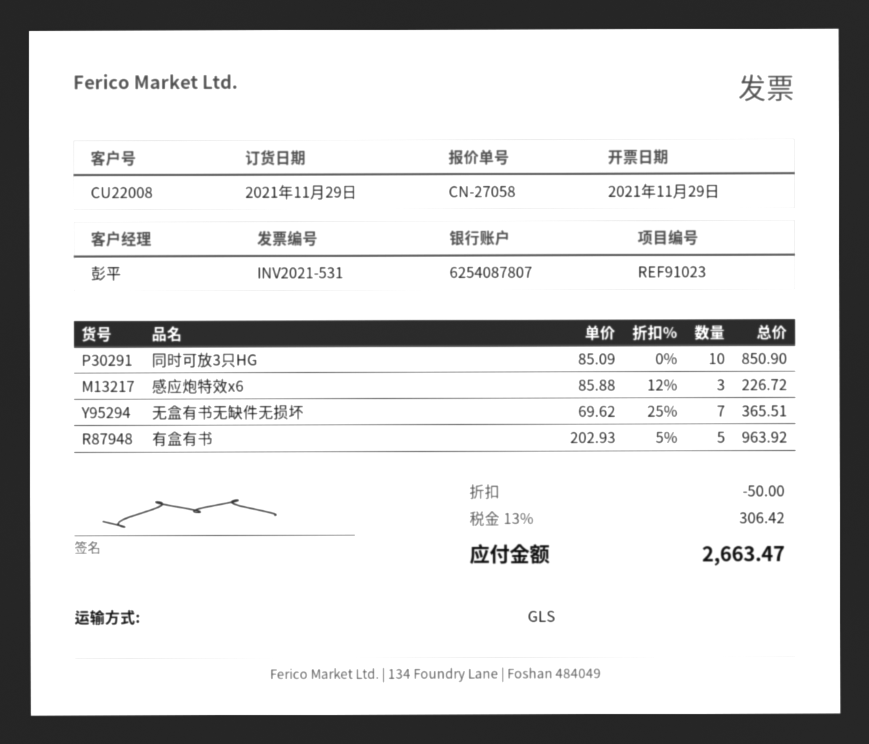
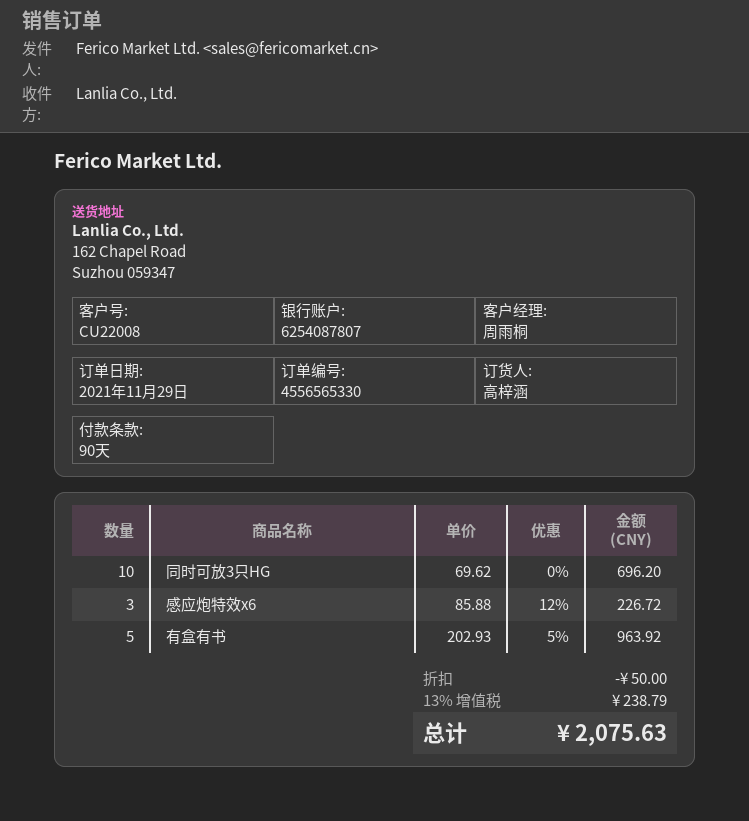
sales rep: 彭平 -> 周雨桐
同时可放3只HG: 10 x 85.09 = 850.90 -> 10 x 69.62 = 696.20
无盒有书无缺件无损坏: 7 x 69.62 - 25% = 365.51 -> none
tax: 13% = 306.42 -> 13% = 238.79
total: 2663.47 -> 2075.63

